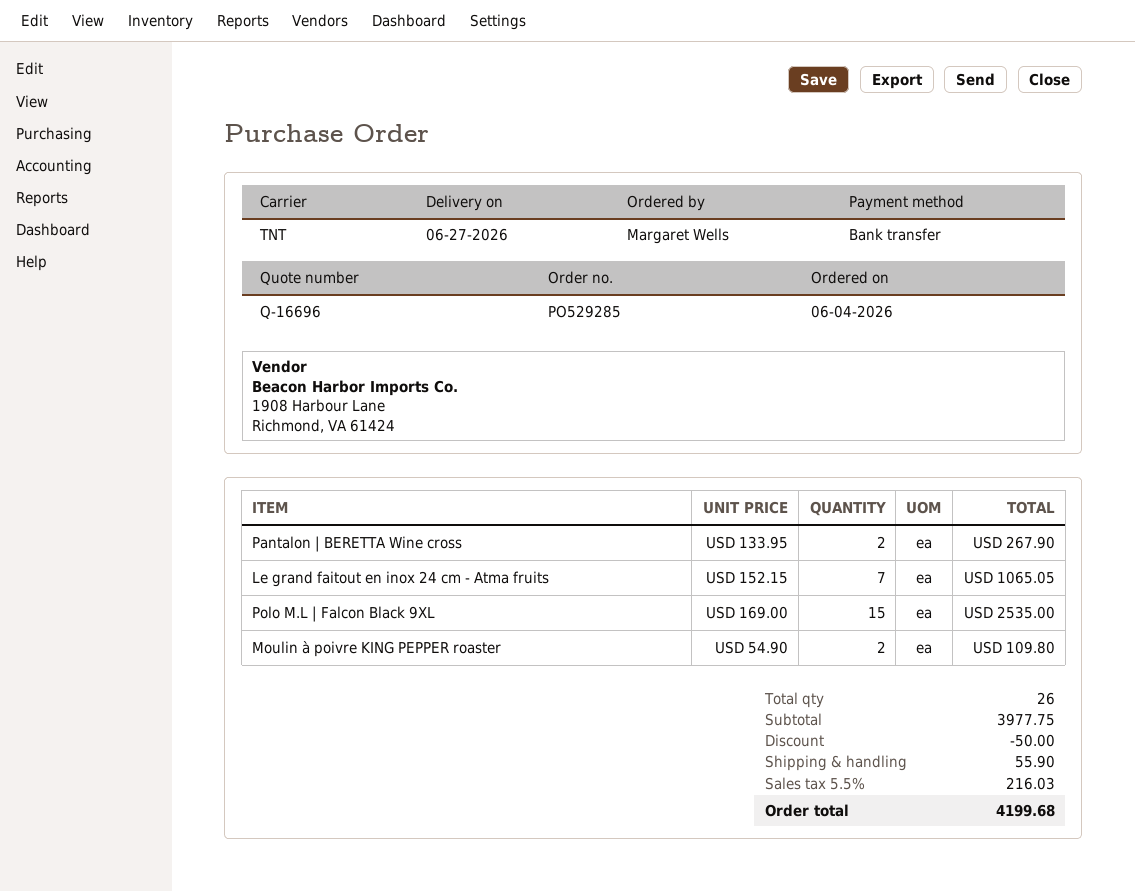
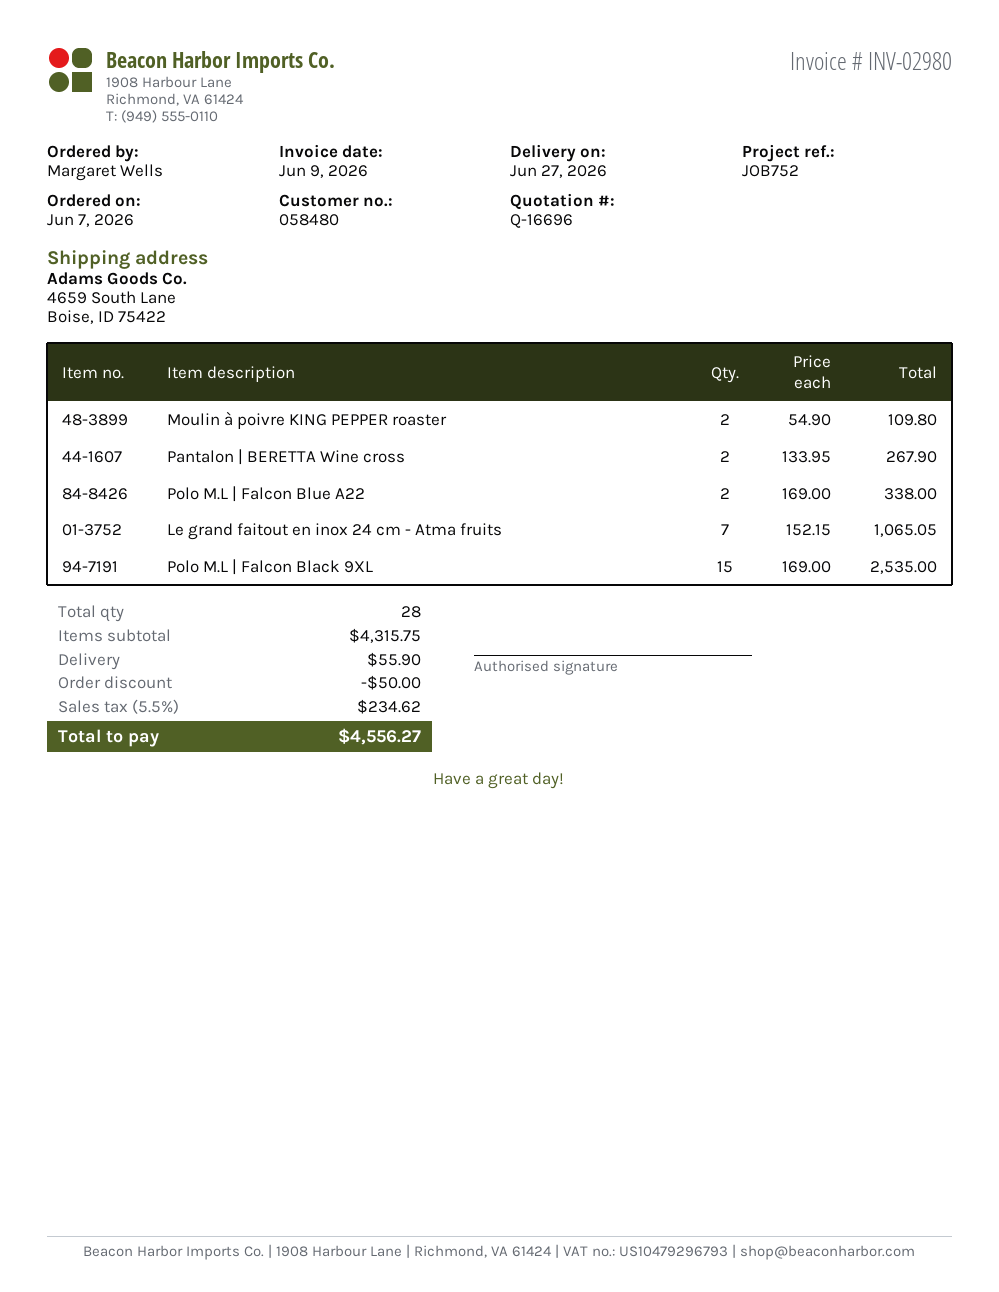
order date: 2026-06-04 -> 2026-06-07
Polo M.L | Falcon Blue A22: none -> 2 x 169.00 = 338.00
total quantity: 26 -> 28
subtotal: 3977.75 -> 4315.75
tax: 5.5% = 216.03 -> 5.5% = 234.62
total: 4199.68 -> 4556.27

